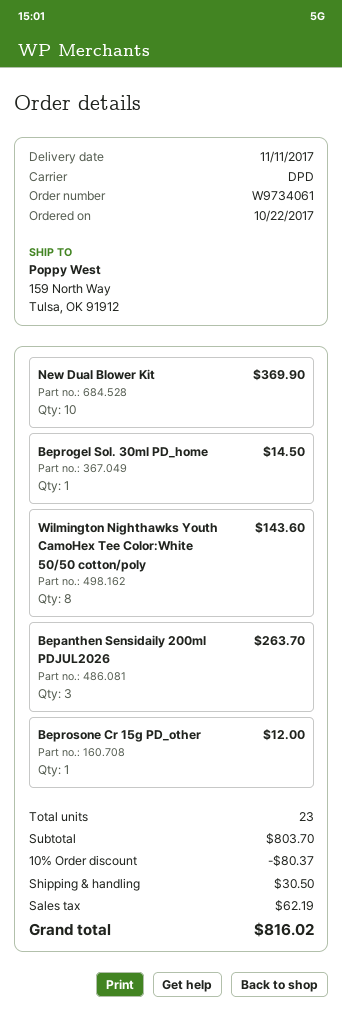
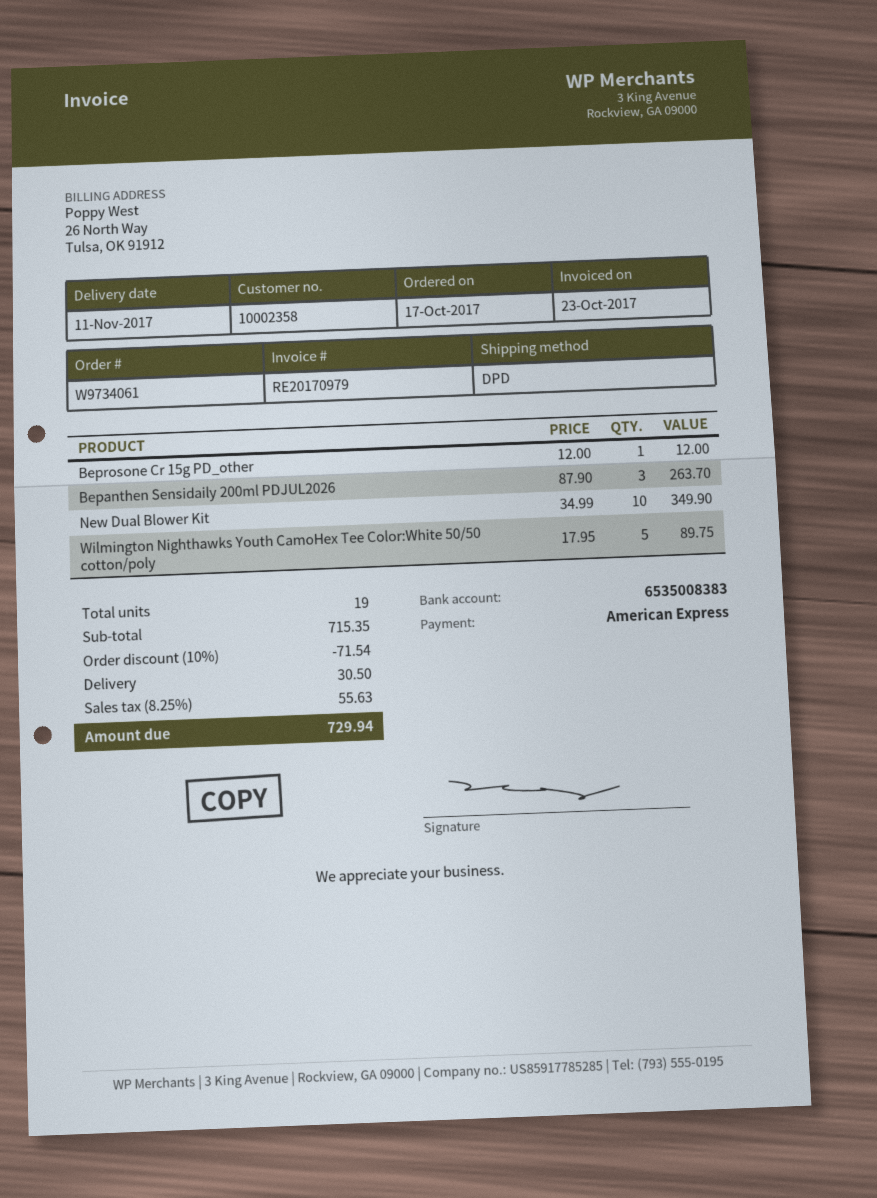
order date: 2017-10-22 -> 2017-10-17
New Dual Blower Kit: 10 for 369.90 -> 10 for 349.90
Beprogel Sol. 30ml PD_home: 1 for 14.50 -> none
Wilmington Nighthawks Youth CamoHex Tee Color:White 50/50 cotton/poly: 8 for 143.60 -> 5 for 89.75
total quantity: 23 -> 19
subtotal: 803.70 -> 715.35
discount: 10% = 80.37 -> 10% = 71.54
tax: 62.19 -> 55.63
total: 816.02 -> 729.94

